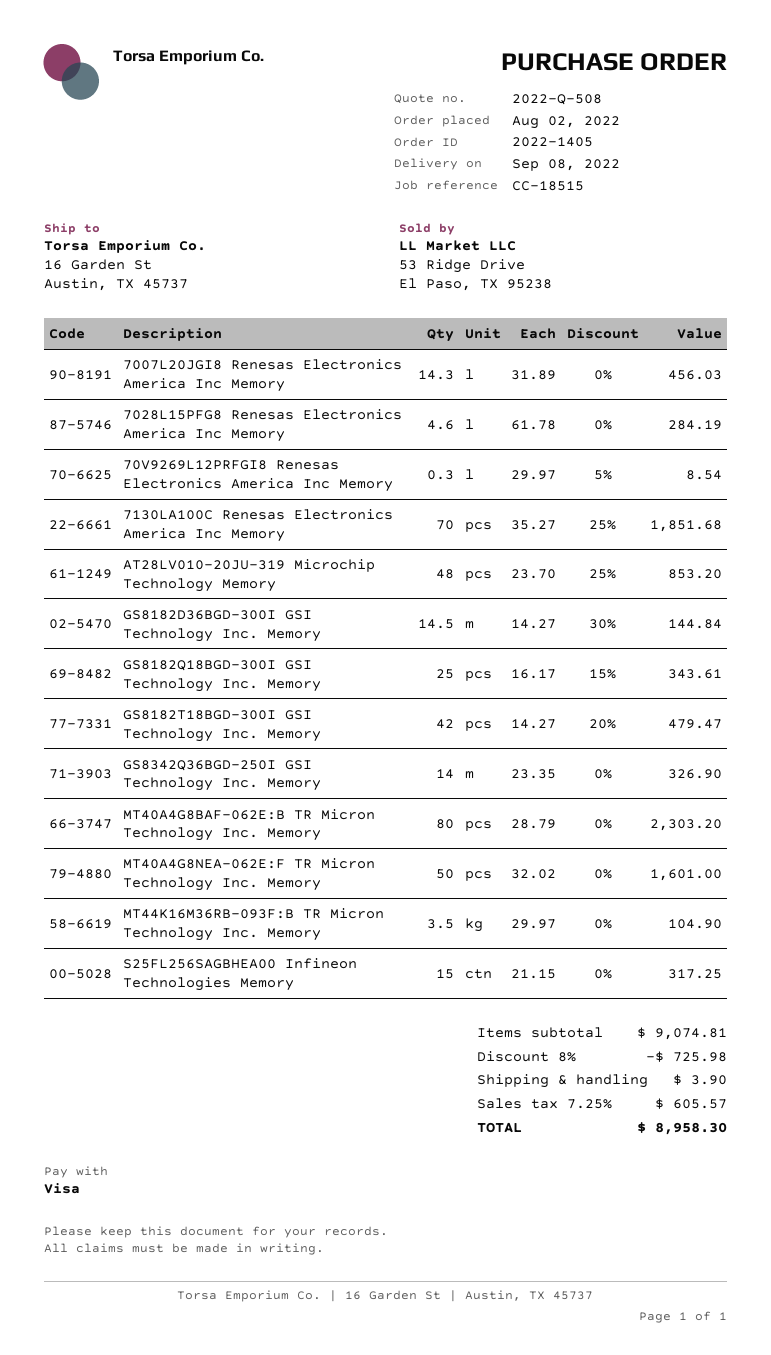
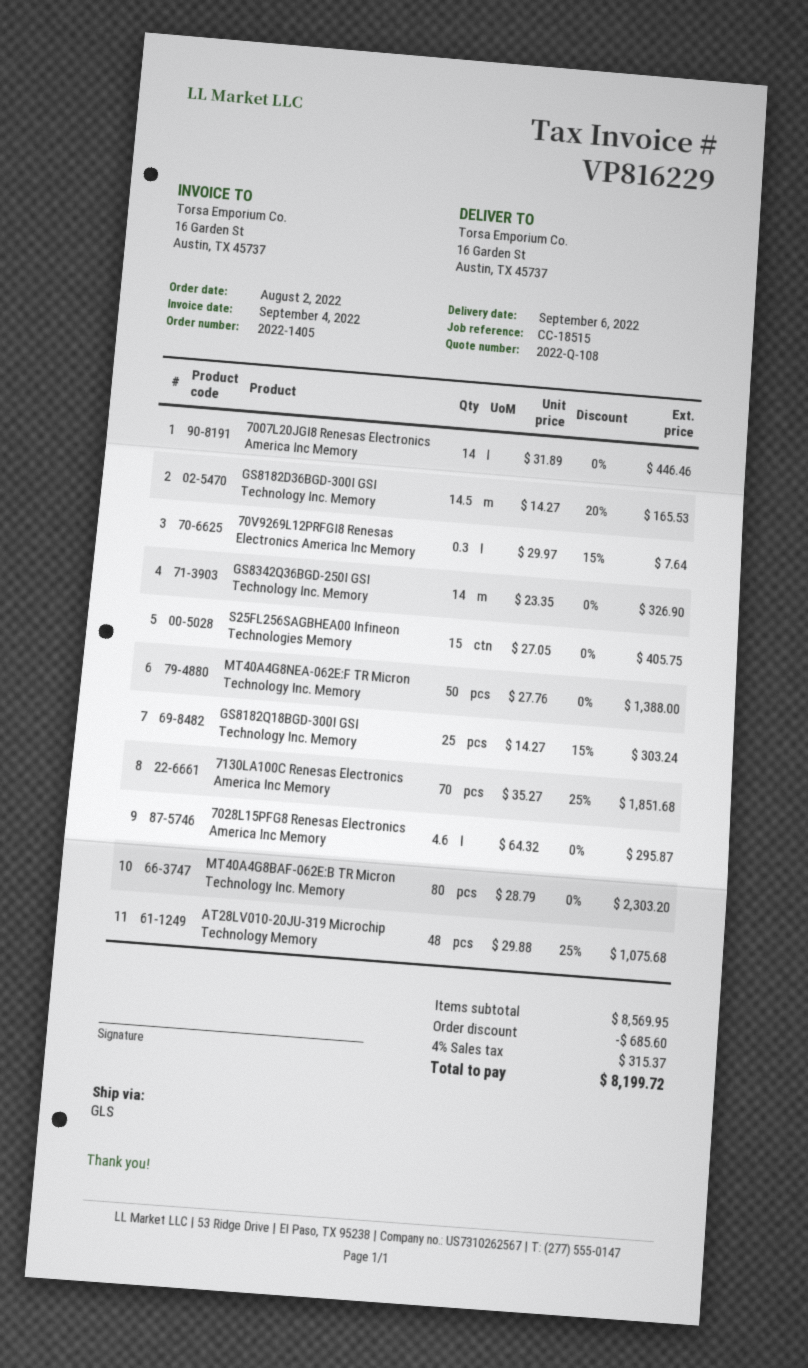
quote number: 2022-Q-508 -> 2022-Q-108
delivery date: 2022-09-08 -> 2022-09-06
7007L20JGI8 Renesas Electronics America Inc Memory: 14.3 x 31.89 = 456.03 -> 14 x 31.89 = 446.46
7028L15PFG8 Renesas Electronics America Inc Memory: 4.6 x 61.78 = 284.19 -> 4.6 x 64.32 = 295.87
70V9269L12PRFGI8 Renesas Electronics America Inc Memory: 0.3 x 29.97 - 5% = 8.54 -> 0.3 x 29.97 - 15% = 7.64
AT28LV010-20JU-319 Microchip Technology Memory: 48 x 23.70 - 25% = 853.20 -> 48 x 29.88 - 25% = 1075.68
GS8182D36BGD-300I GSI Technology Inc. Memory: 14.5 x 14.27 - 30% = 144.84 -> 14.5 x 14.27 - 20% = 165.53
GS8182Q18BGD-300I GSI Technology Inc. Memory: 25 x 16.17 - 15% = 343.61 -> 25 x 14.27 - 15% = 303.24
GS8182T18BGD-300I GSI Technology Inc. Memory: 42 x 14.27 - 20% = 479.47 -> none
MT40A4G8NEA-062E:F TR Micron Technology Inc. Memory: 50 x 32.02 = 1601.00 -> 50 x 27.76 = 1388.00
MT44K16M36RB-093F:B TR Micron Technology Inc. Memory: 3.5 x 29.97 = 104.90 -> none
S25FL256SAGBHEA00 Infineon Technologies Memory: 15 x 21.15 = 317.25 -> 15 x 27.05 = 405.75
subtotal: 9074.81 -> 8569.95
discount: 725.98 -> 685.60
shipping: 3.90 -> none
tax: 7.25% = 605.57 -> 4% = 315.37
total: 8958.30 -> 8199.72

